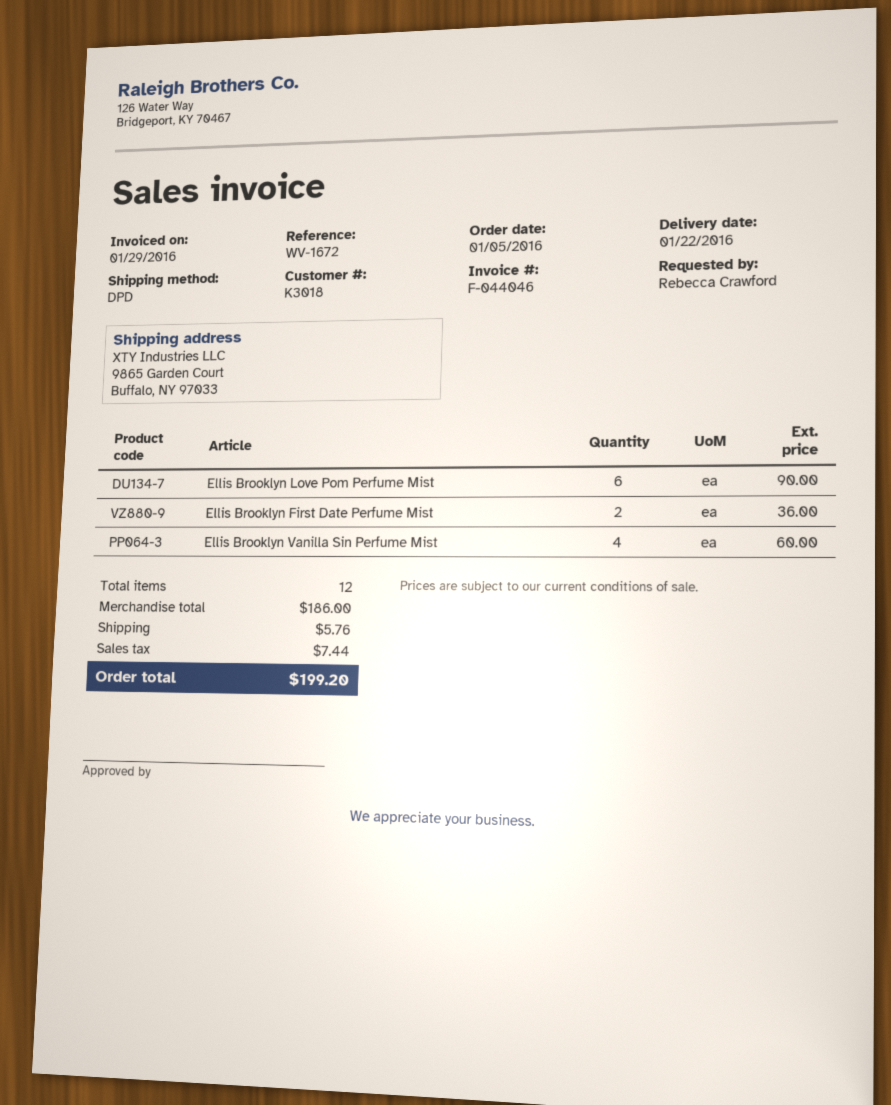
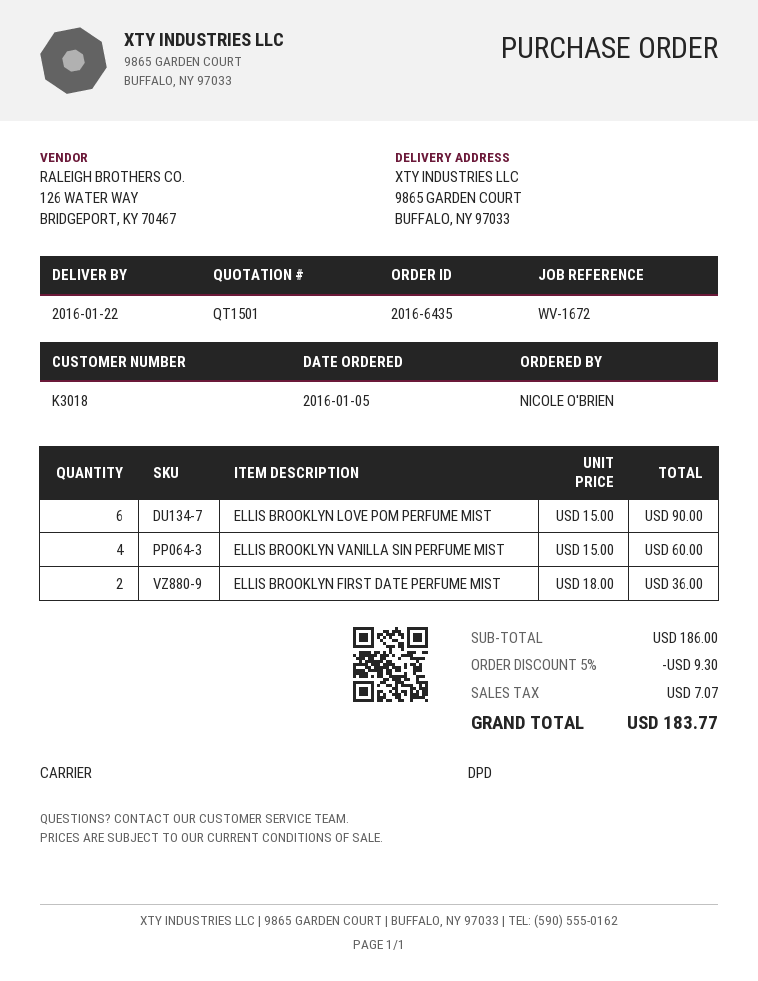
ordered by: Rebecca Crawford -> NICOLE O'BRIEN
discount: none -> 5% = 9.30
shipping: 5.76 -> none
tax: 7.44 -> 7.07
total: 199.20 -> 183.77

